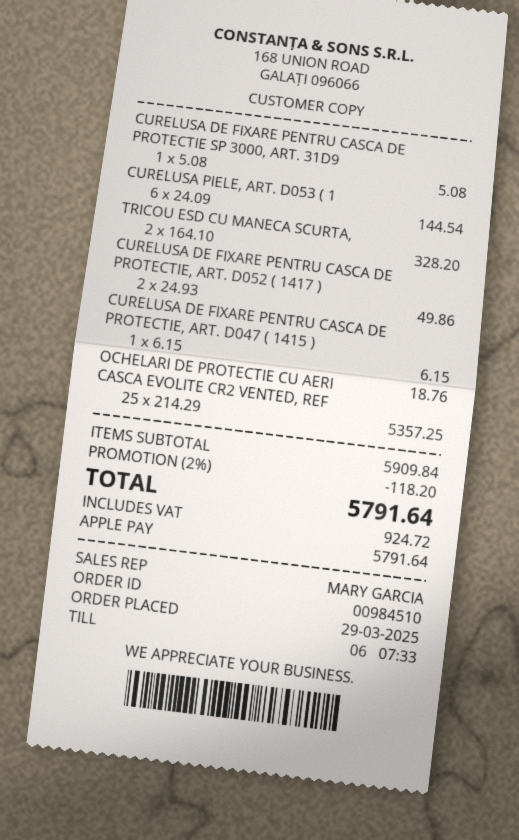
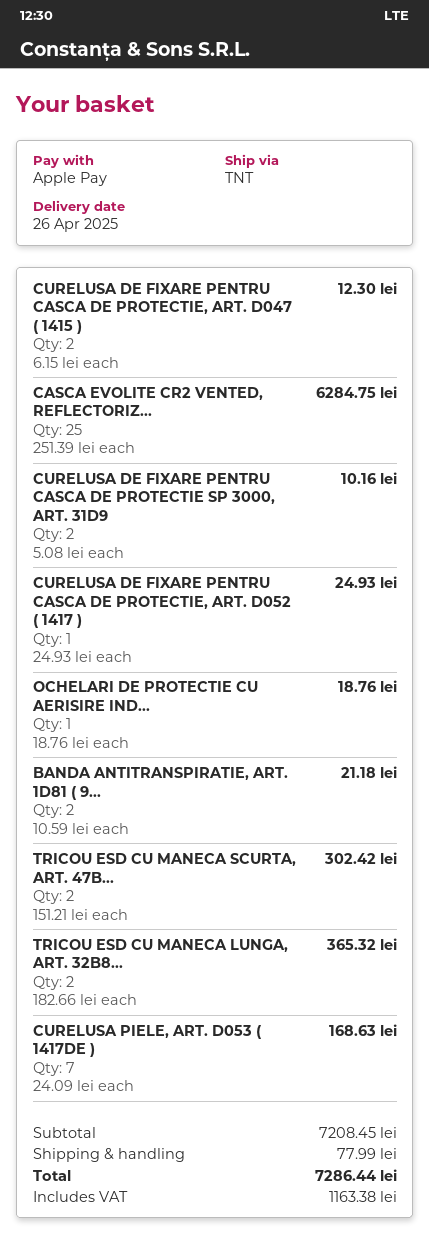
CURELUSA DE FIXARE PENTRU CASCA DE PROTECTIE SP 3000, ART. 31D9: 1 x 5.08 = 5.08 -> 2 x 5.08 = 10.16
CURELUSA PIELE, ART. D053 ( 1: 6 x 24.09 = 144.54 -> 7 x 24.09 = 168.63
TRICOU ESD CU MANECA SCURTA,: 2 x 164.10 = 328.20 -> 2 x 151.21 = 302.42
CURELUSA DE FIXARE PENTRU CASCA DE PROTECTIE, ART. D052 ( 1417 ): 2 x 24.93 = 49.86 -> 1 x 24.93 = 24.93
CURELUSA DE FIXARE PENTRU CASCA DE PROTECTIE, ART. D047 ( 1415 ): 1 x 6.15 = 6.15 -> 2 x 6.15 = 12.30
CASCA EVOLITE CR2 VENTED, REF: 25 x 214.29 = 5357.25 -> 25 x 251.39 = 6284.75
BANDA ANTITRANSPIRATIE, ART. 1D81 ( 9...: none -> 2 x 10.59 = 21.18
TRICOU ESD CU MANECA LUNGA, ART. 32B8...: none -> 2 x 182.66 = 365.32
subtotal: 5909.84 -> 7208.45
discount: 2% = 118.20 -> none
shipping: none -> 77.99
tax: 924.72 -> 1163.38
total: 5791.64 -> 7286.44

